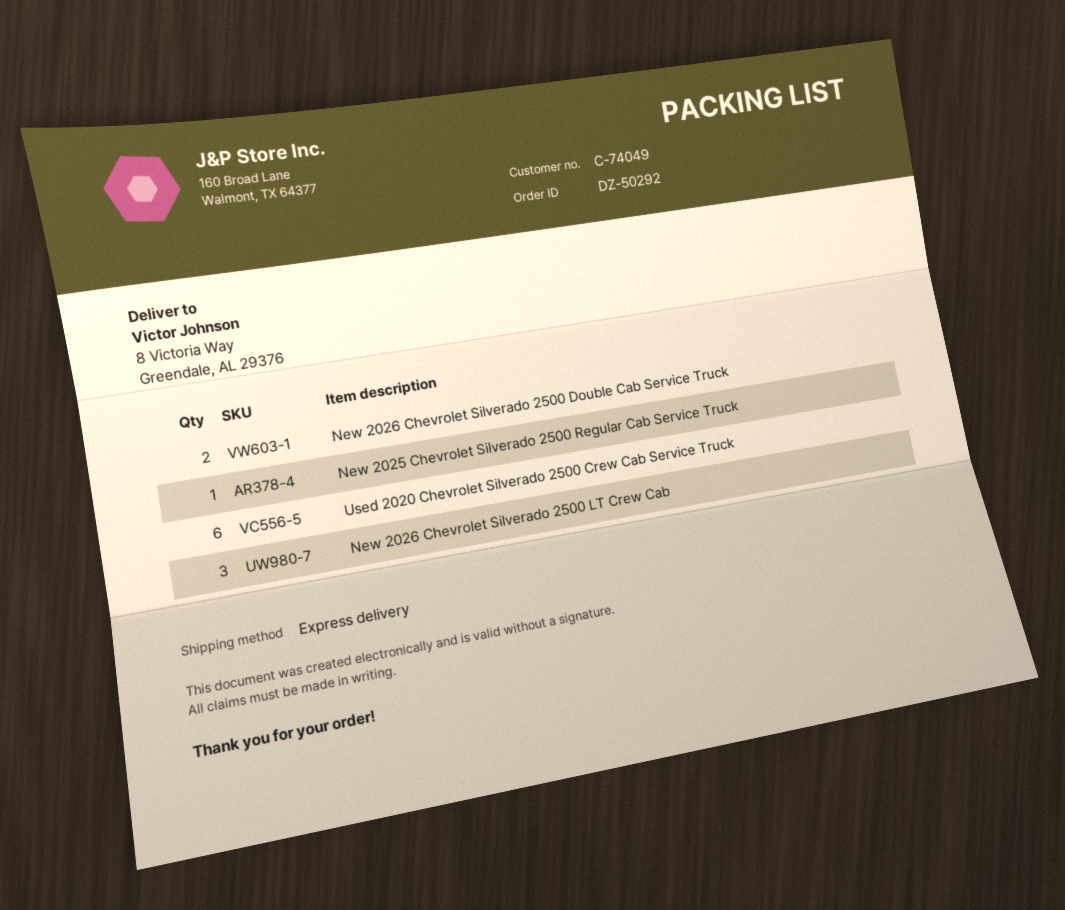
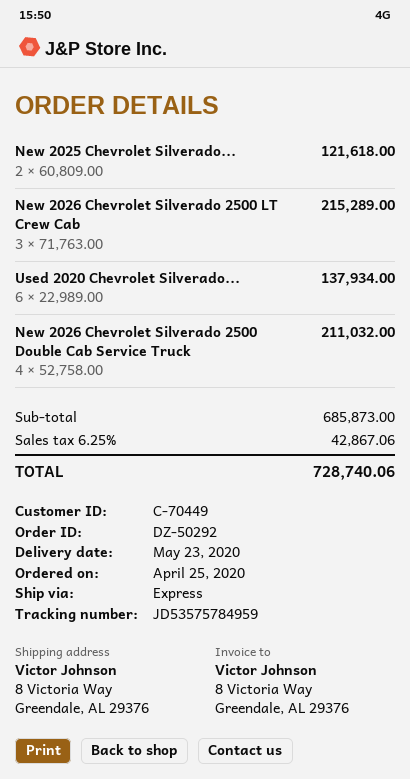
customer number: C-74049 -> C-70449
New 2026 Chevrolet Silverado 2500 Double Cab Service Truck: 2 -> 4
New 2025 Chevrolet Silverado 2500 Regular Cab Service Truck: 1 -> 2

